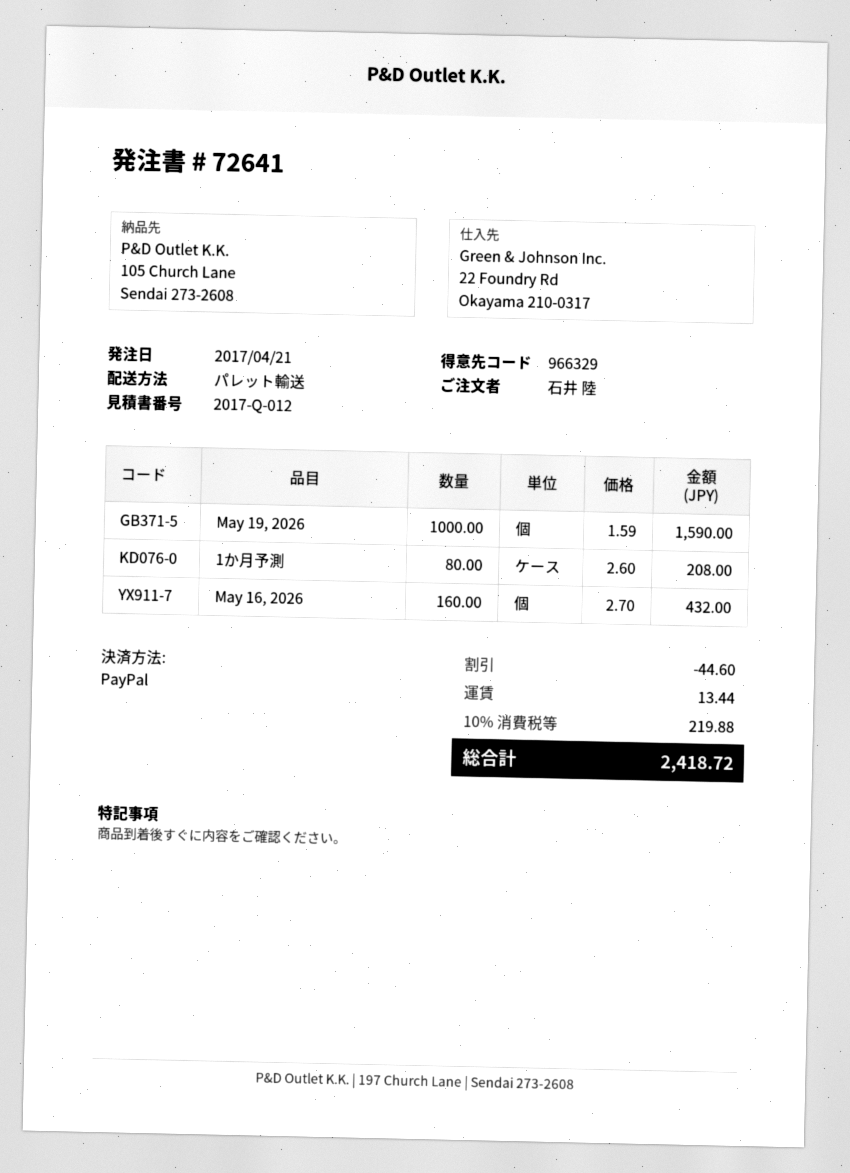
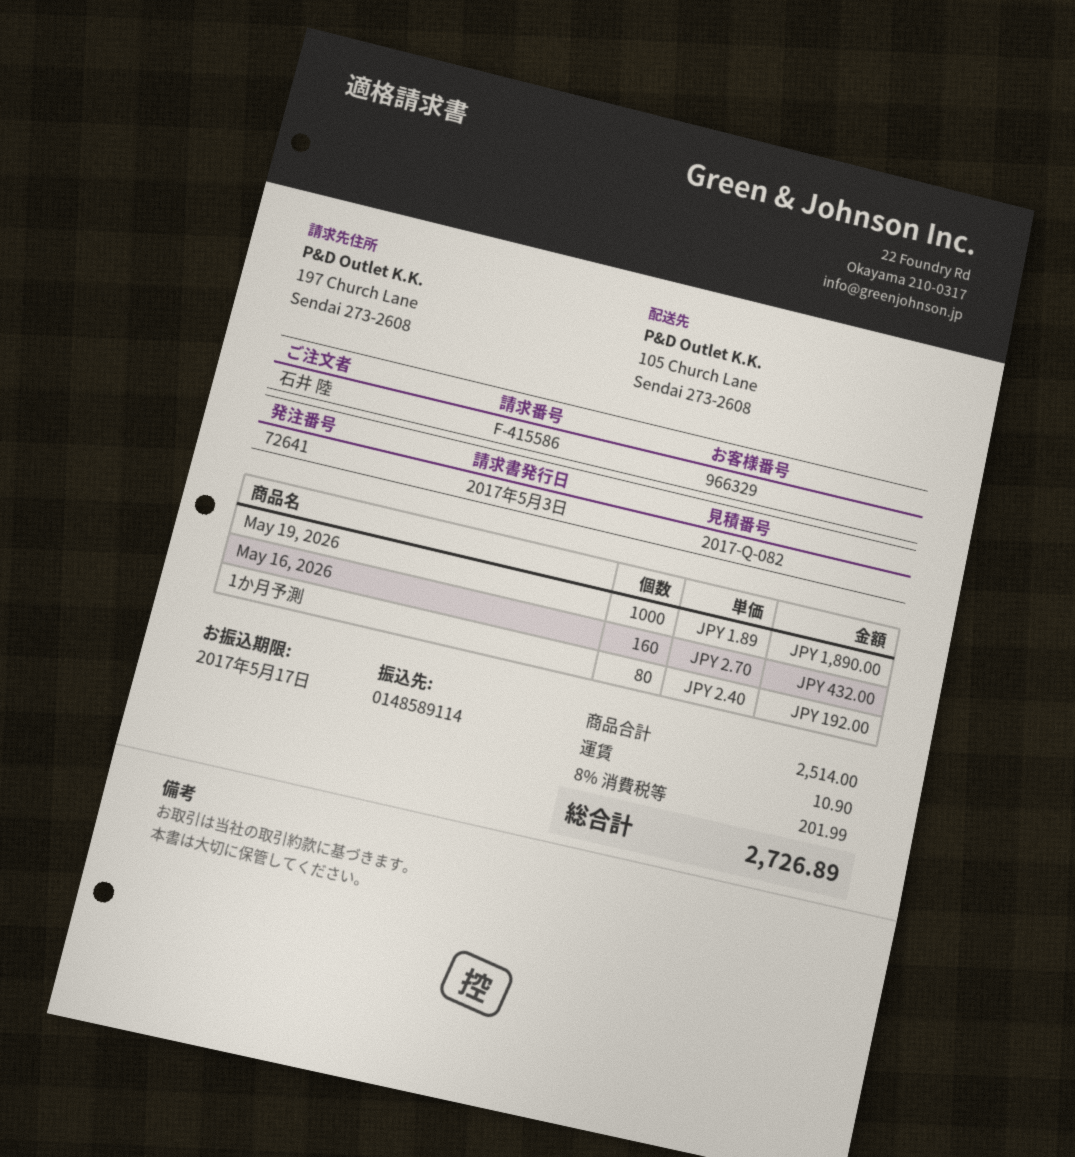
quote number: 2017-Q-012 -> 2017-Q-082
May 19, 2026: 1000 x 1.59 = 1590.00 -> 1000 x 1.89 = 1890.00
1か月予測: 80 x 2.60 = 208.00 -> 80 x 2.40 = 192.00
discount: 44.60 -> none
shipping: 13.44 -> 10.90
tax: 10% = 219.88 -> 8% = 201.99
total: 2418.72 -> 2726.89

